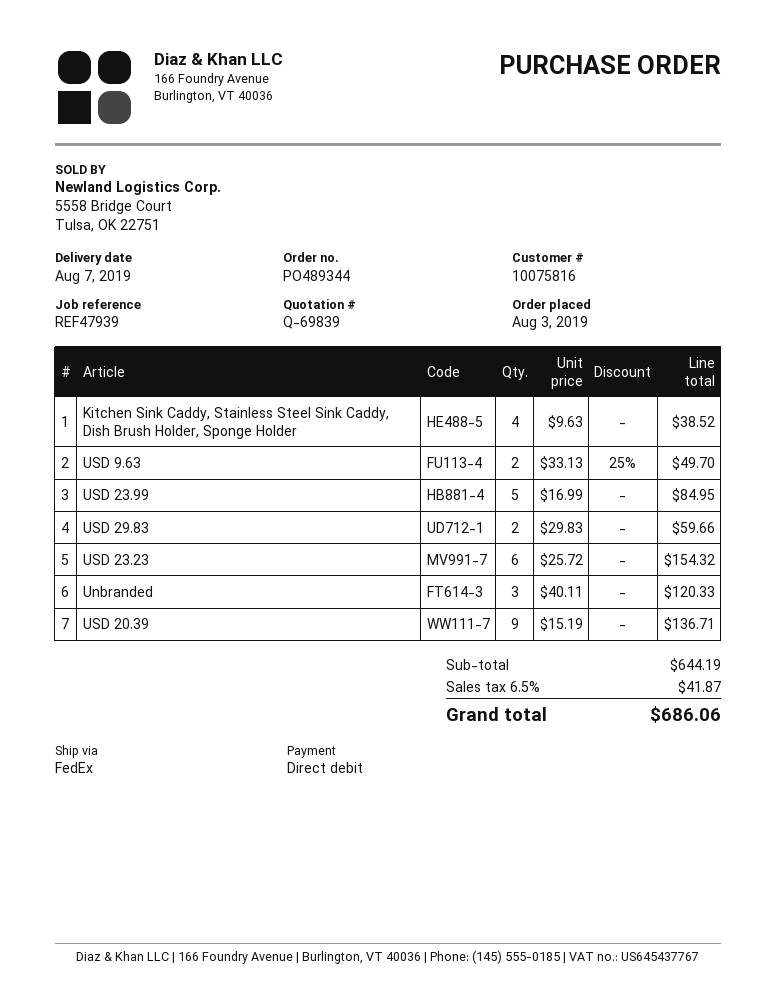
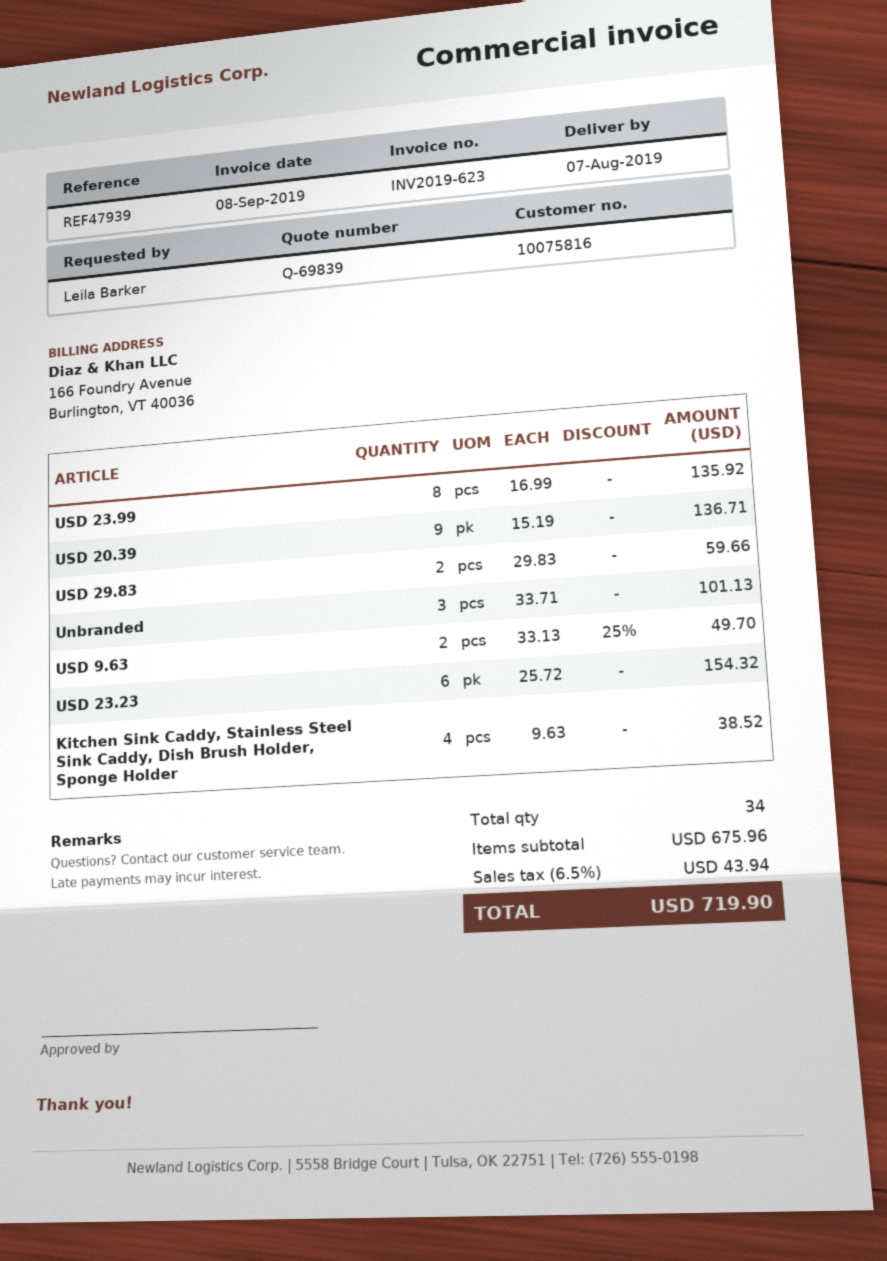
USD 23.99: 5 x 16.99 = 84.95 -> 8 x 16.99 = 135.92
Unbranded: 3 x 40.11 = 120.33 -> 3 x 33.71 = 101.13
subtotal: 644.19 -> 675.96
tax: 6.5% = 41.87 -> 6.5% = 43.94
total: 686.06 -> 719.90

